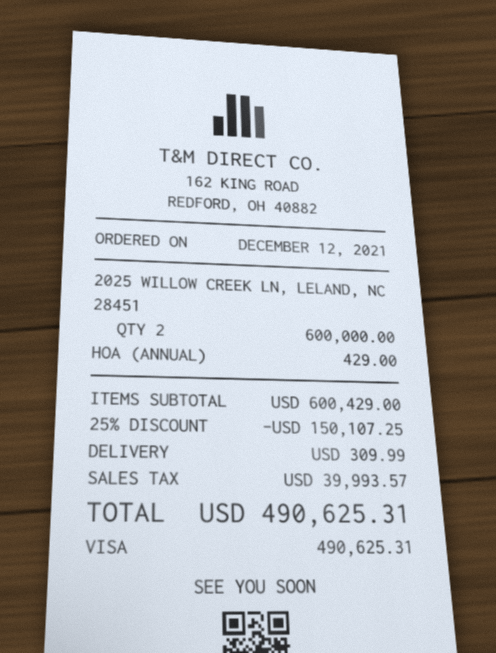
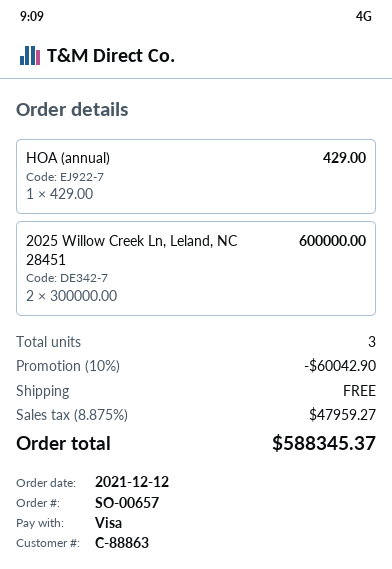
discount: 25% = 150107.25 -> 10% = 60042.90
shipping: 309.99 -> 0.00
tax: 39993.57 -> 47959.27
total: 490625.31 -> 588345.37

